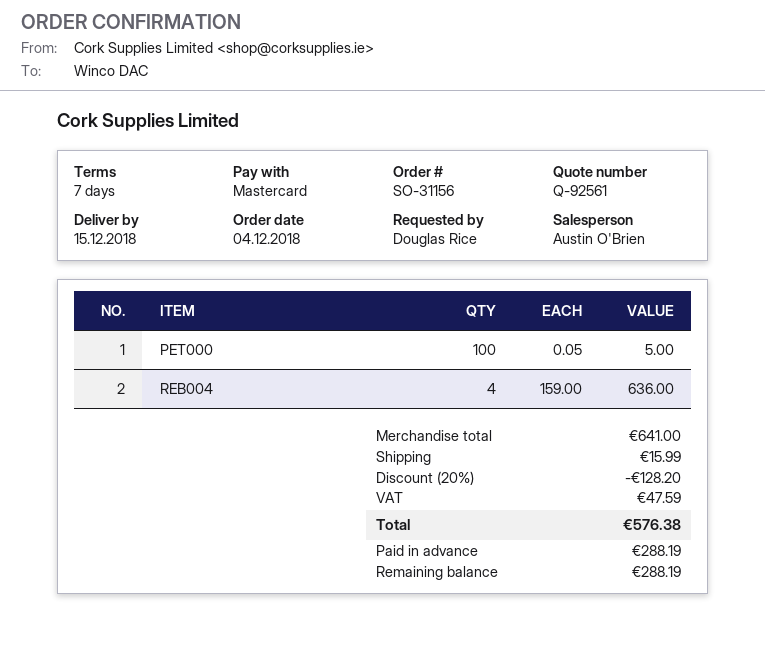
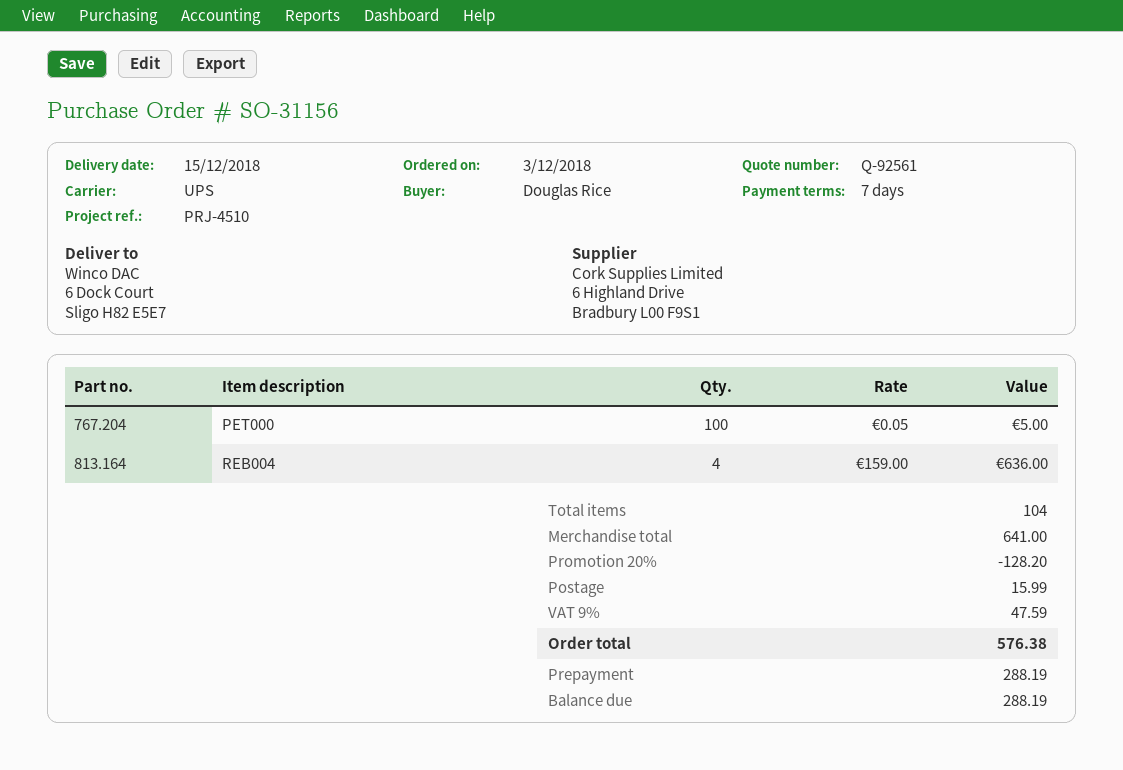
order date: 2018-12-04 -> 2018-12-03

